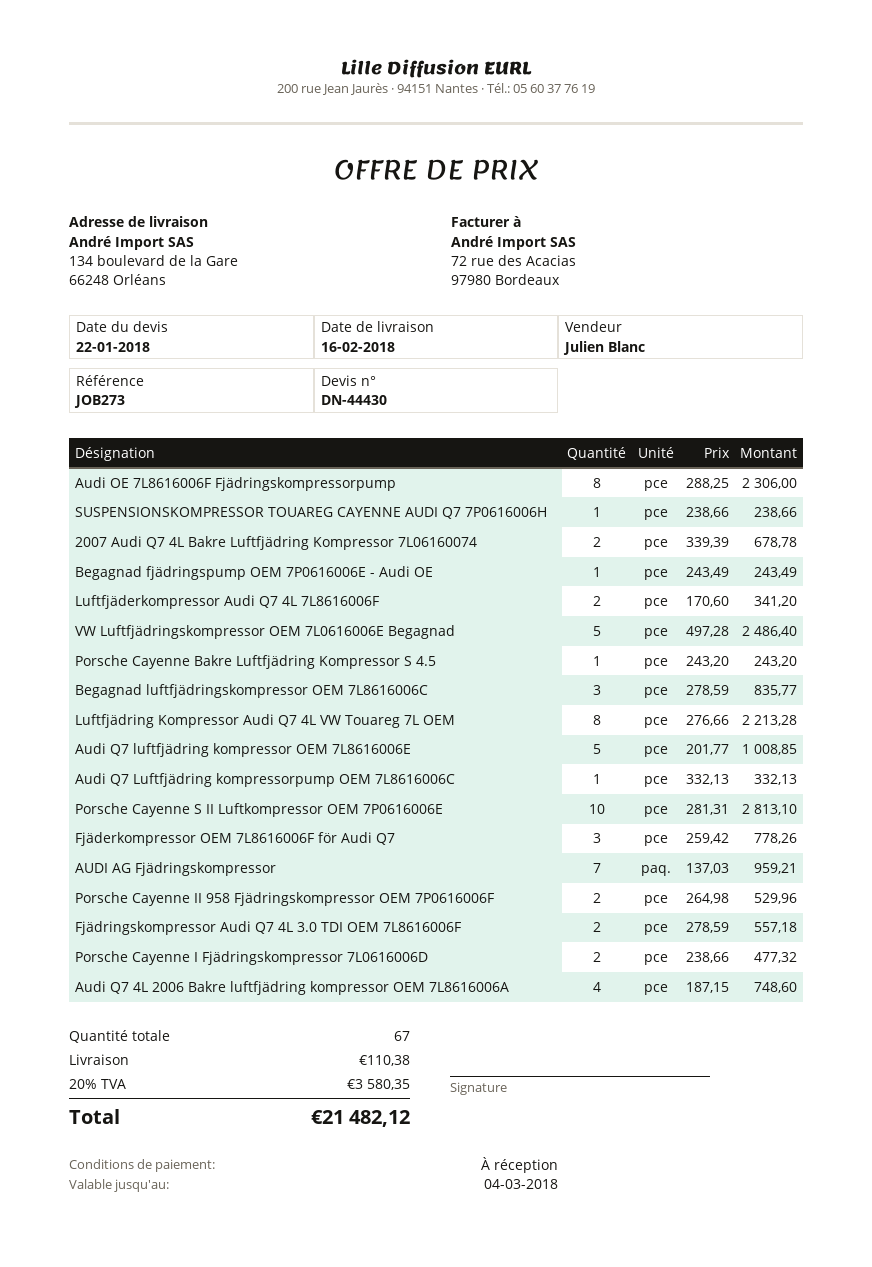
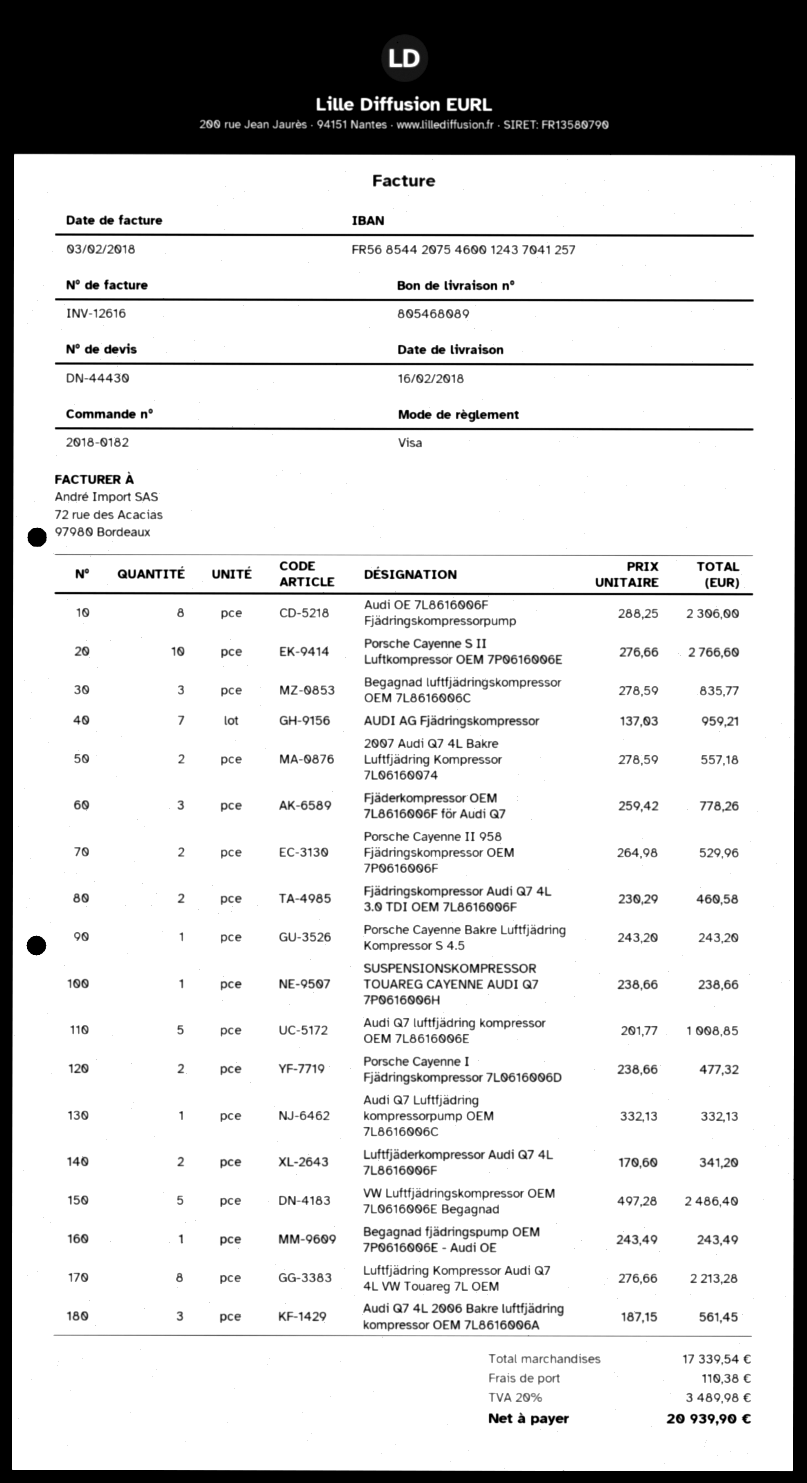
2007 Audi Q7 4L Bakre Luftfjädring Kompressor 7L06160074: 2 x 339.39 = 678.78 -> 2 x 278.59 = 557.18
Porsche Cayenne S II Luftkompressor OEM 7P0616006E: 10 x 281.31 = 2813.10 -> 10 x 276.66 = 2766.60
Fjädringskompressor Audi Q7 4L 3.0 TDI OEM 7L8616006F: 2 x 278.59 = 557.18 -> 2 x 230.29 = 460.58
Audi Q7 4L 2006 Bakre luftfjädring kompressor OEM 7L8616006A: 4 x 187.15 = 748.60 -> 3 x 187.15 = 561.45
tax: 20% = 3580.35 -> 20% = 3489.98
total: 21482.12 -> 20939.90

